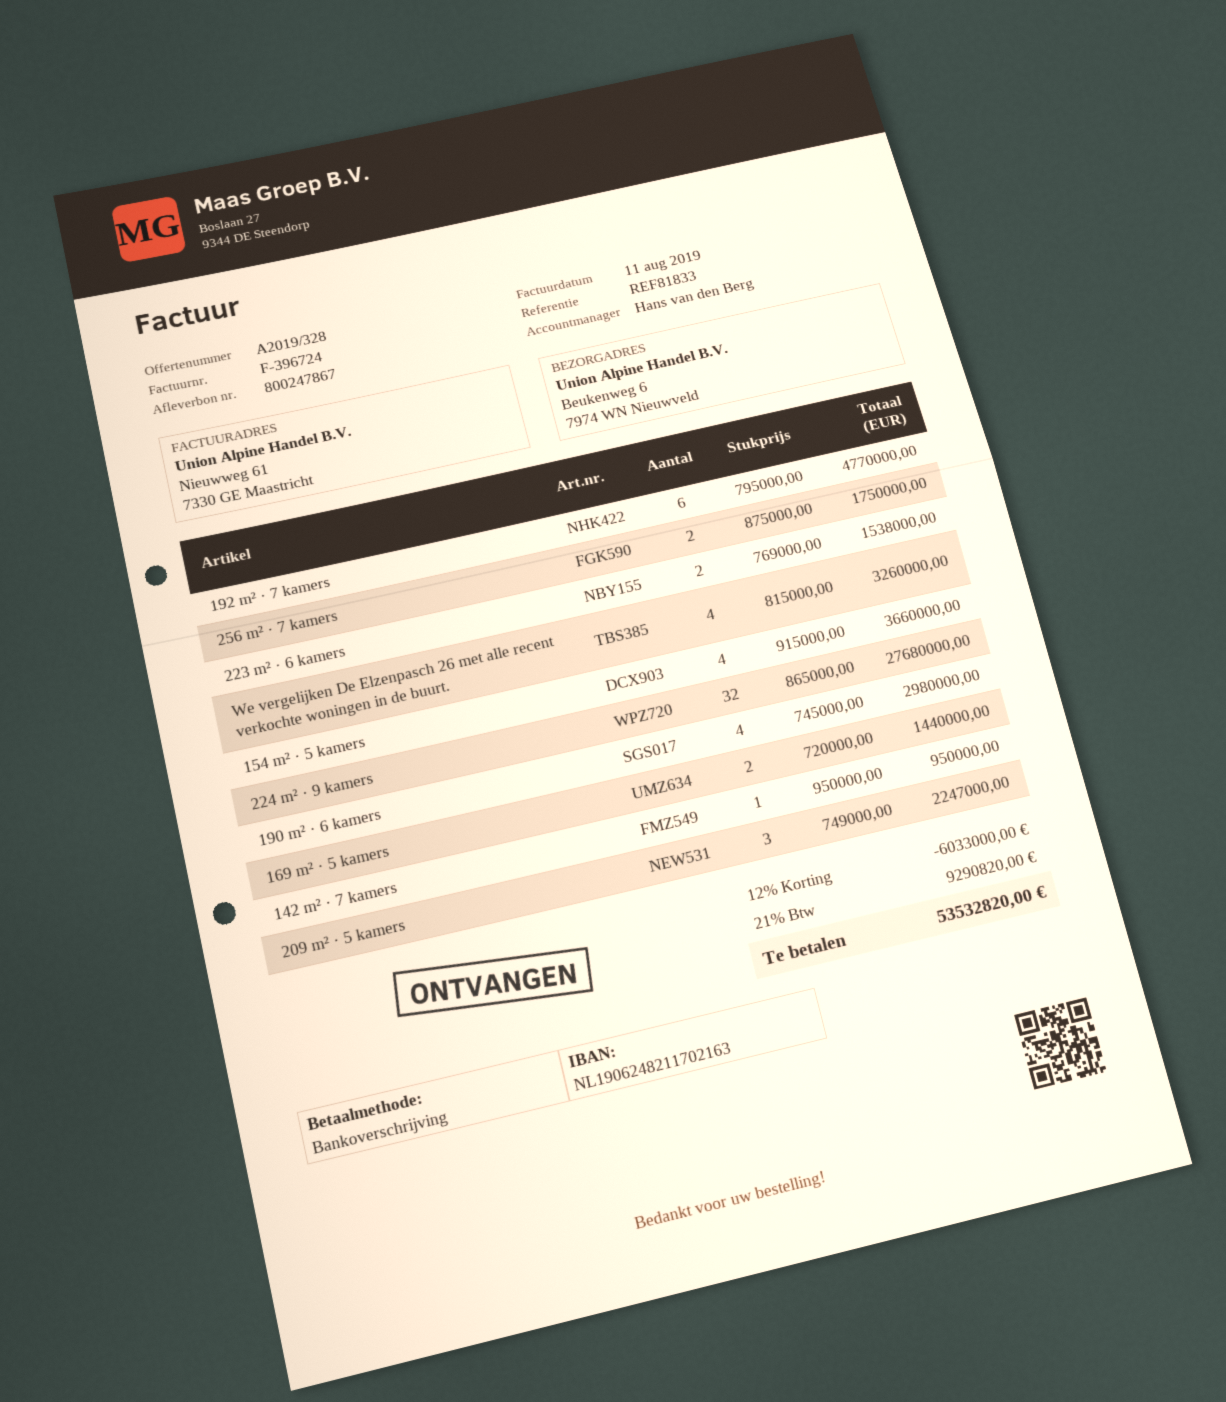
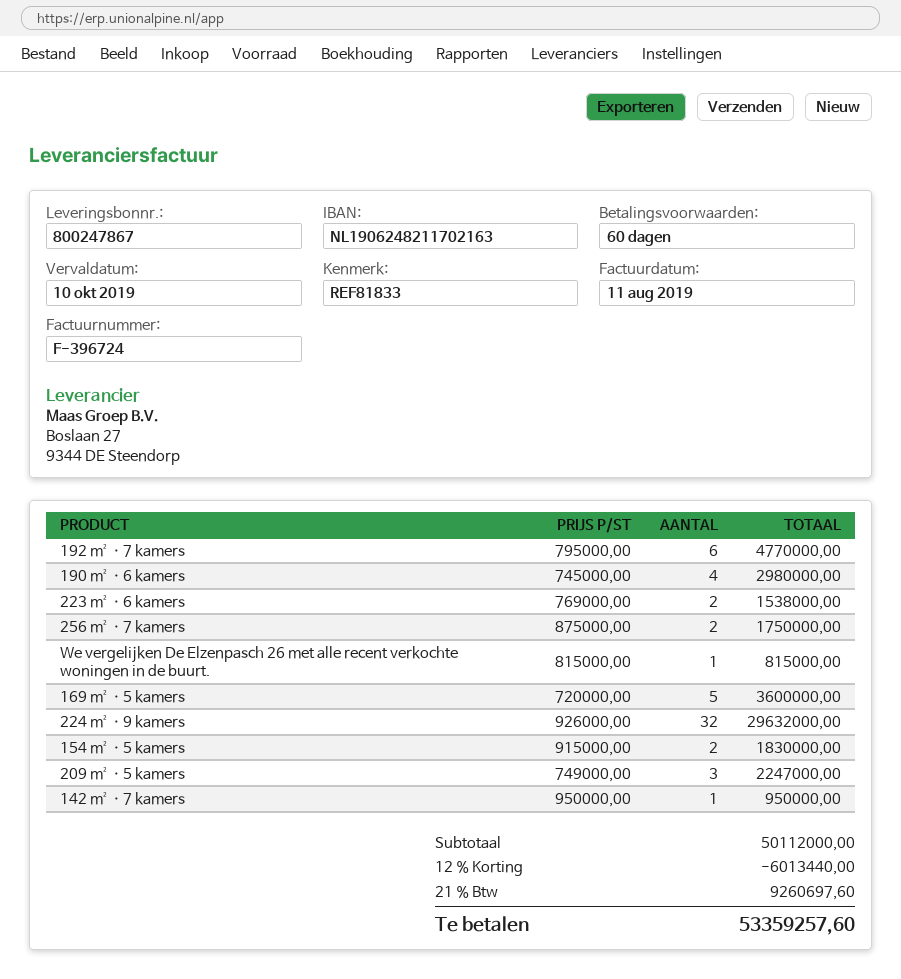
We vergelijken De Elzenpasch 26 met alle recent verkochte woningen in de buurt.: 4 x 815000.00 = 3260000.00 -> 1 x 815000.00 = 815000.00
154 m² · 5 kamers: 4 x 915000.00 = 3660000.00 -> 2 x 915000.00 = 1830000.00
224 m² · 9 kamers: 32 x 865000.00 = 27680000.00 -> 32 x 926000.00 = 29632000.00
169 m² · 5 kamers: 2 x 720000.00 = 1440000.00 -> 5 x 720000.00 = 3600000.00
discount: 12% = 6033000.00 -> 12% = 6013440.00
tax: 21% = 9290820.00 -> 21% = 9260697.60
total: 53532820.00 -> 53359257.60

